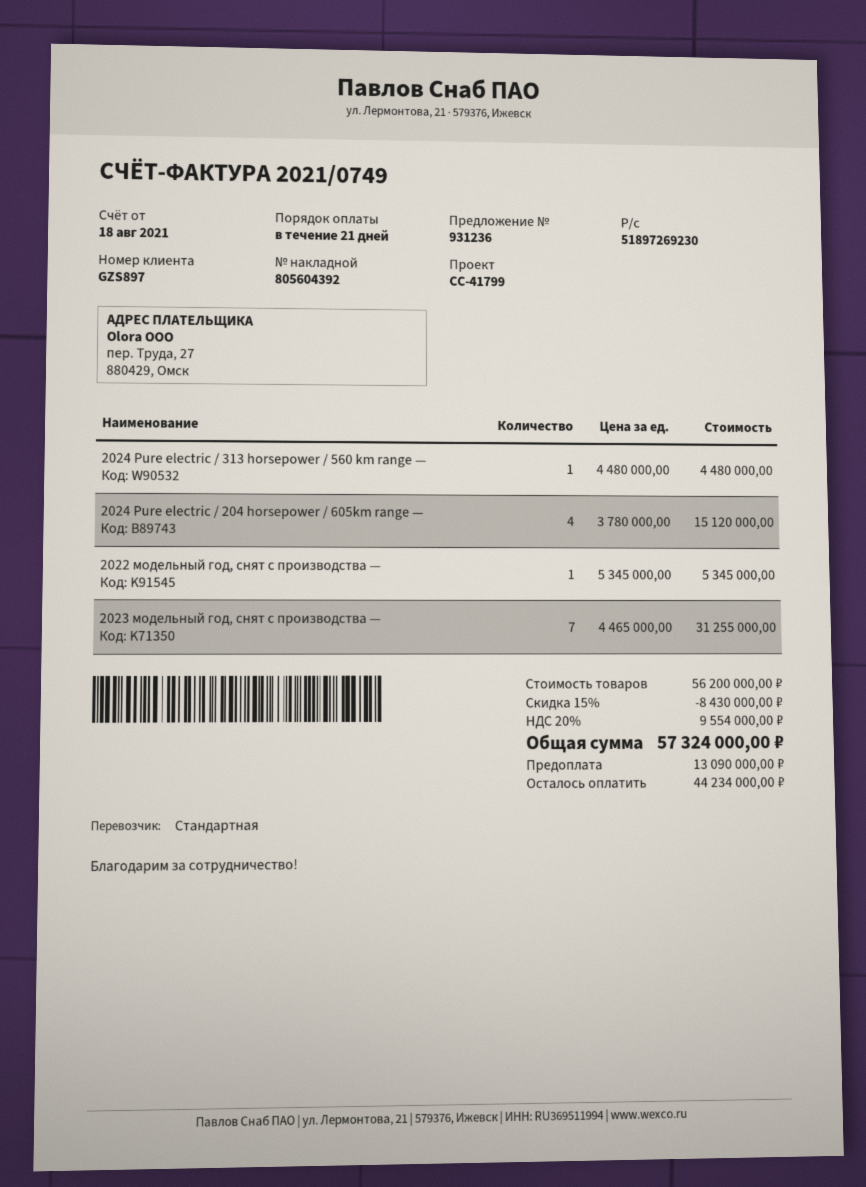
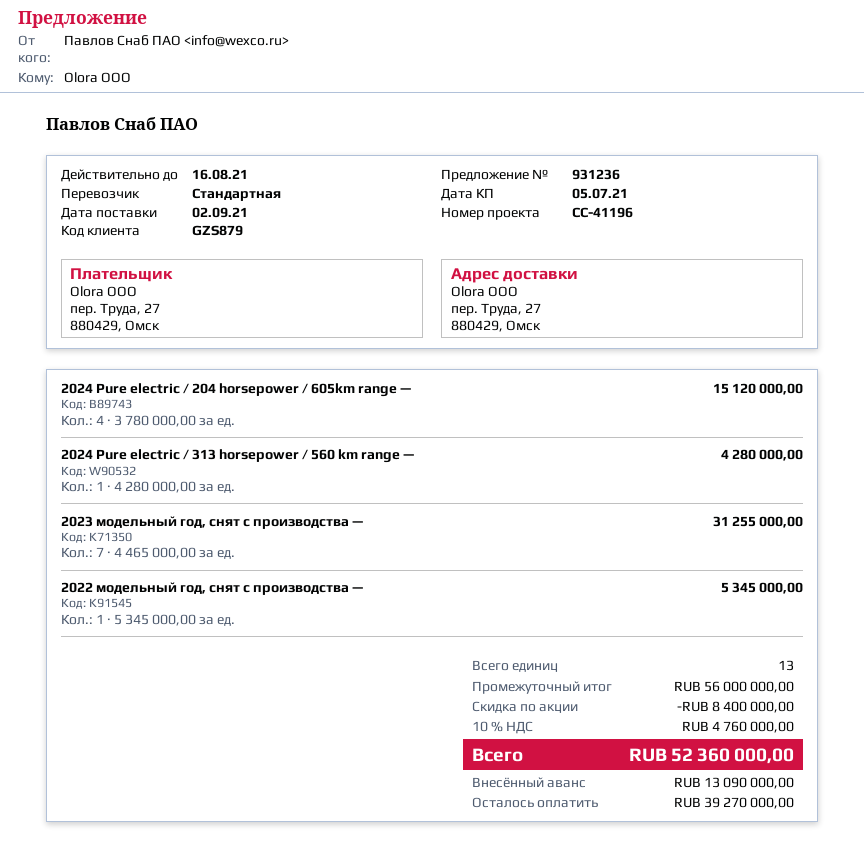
customer number: GZS897 -> GZS879
reference: CC-41799 -> CC-41196
2024 Pure electric / 313 horsepower / 560 km range —: 1 x 4480000.00 = 4480000.00 -> 1 x 4280000.00 = 4280000.00
subtotal: 56200000.00 -> 56000000.00
discount: 8430000.00 -> 8400000.00
tax: 20% = 9554000.00 -> 10% = 4760000.00
total: 57324000.00 -> 52360000.00
balance: 44234000.00 -> 39270000.00

